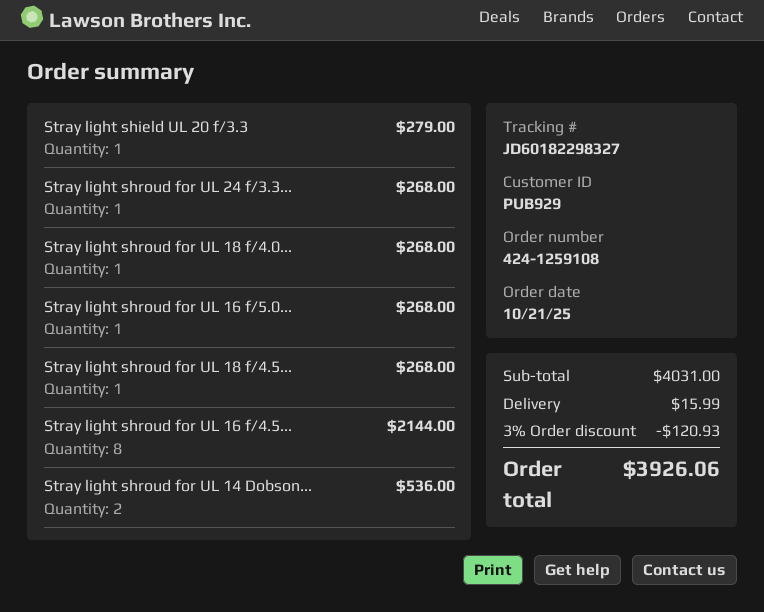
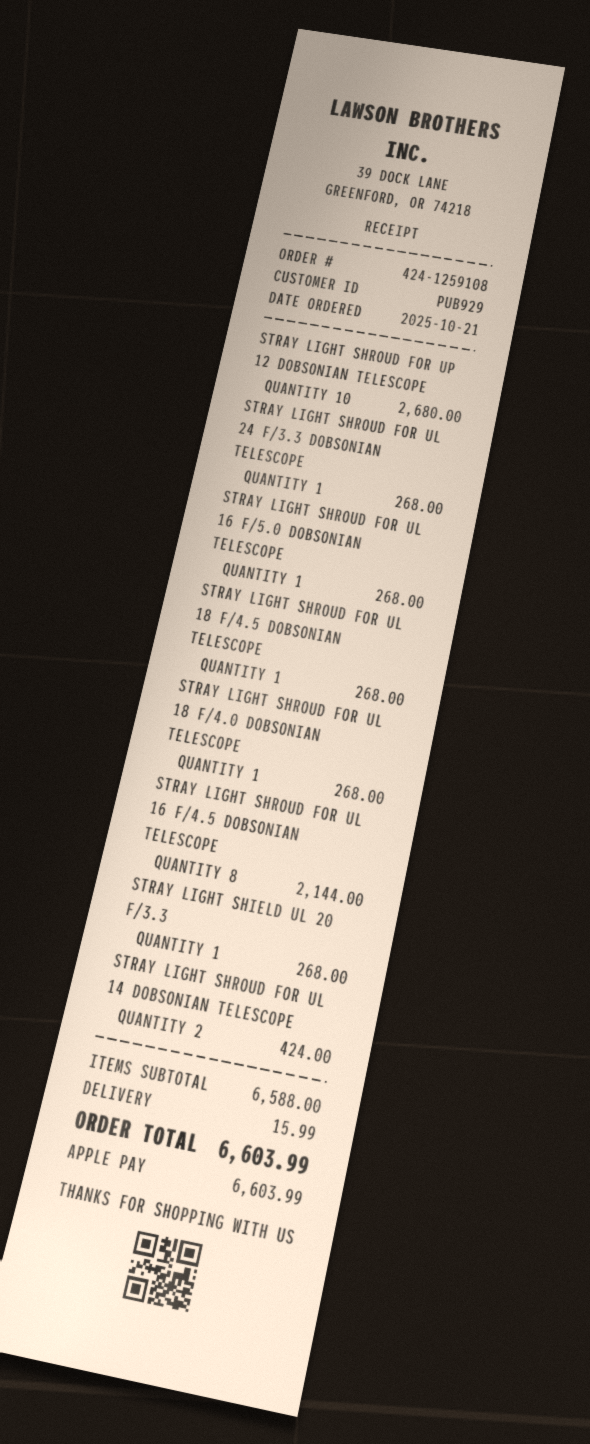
Stray light shield UL 20 f/3.3: 1 for 279.00 -> 1 for 268.00
Stray light shroud for UL 14 Dobson...: 2 for 536.00 -> 2 for 424.00
STRAY LIGHT SHROUD FOR UP 12 DOBSONIAN TELESCOPE: none -> 10 for 2680.00
subtotal: 4031.00 -> 6588.00
discount: 3% = 120.93 -> none
total: 3926.06 -> 6603.99

